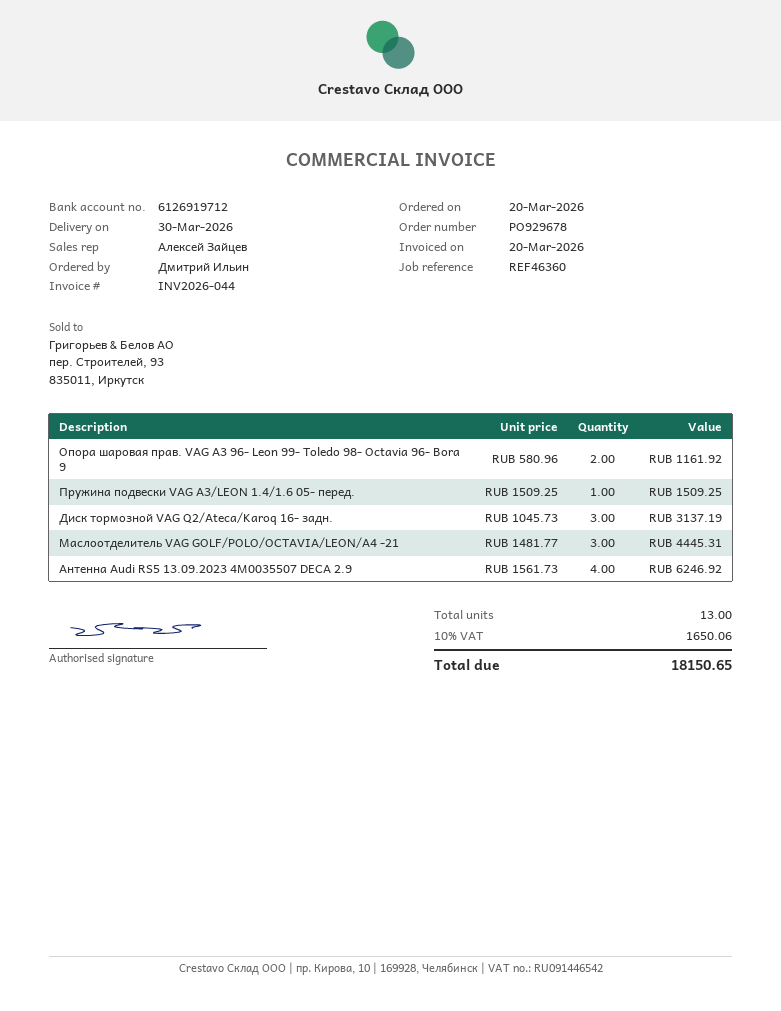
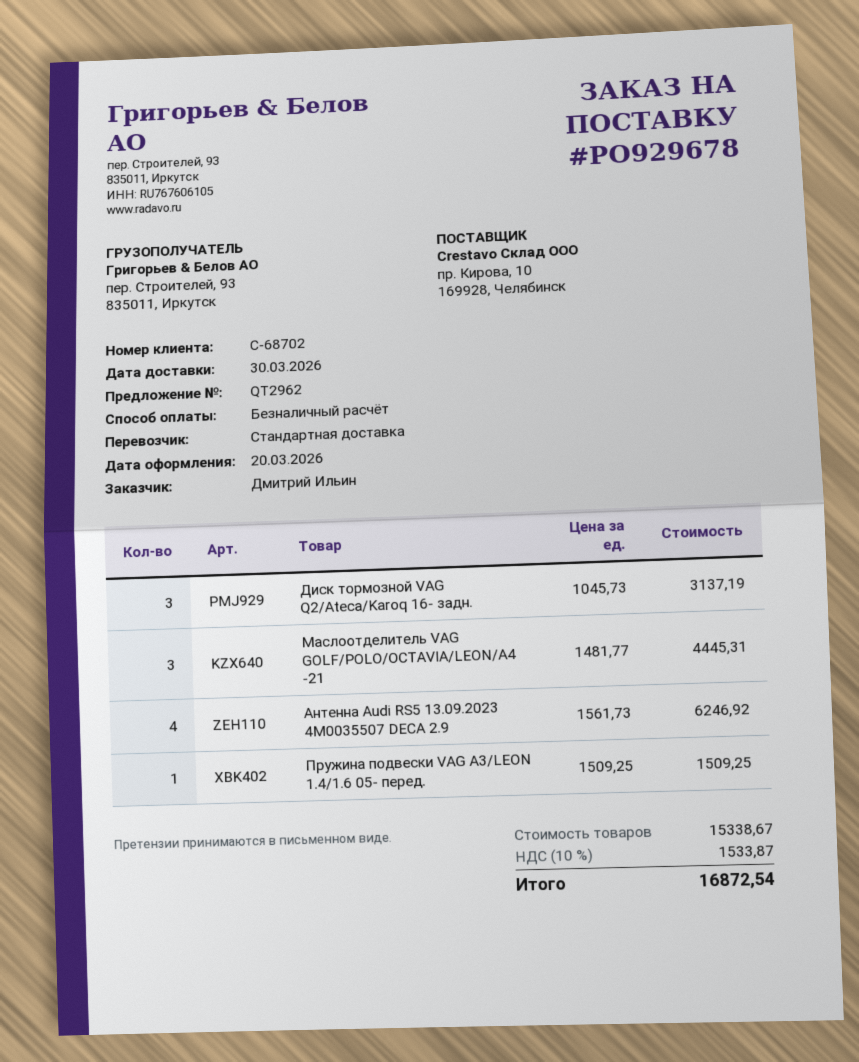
Опора шаровая прав. VAG A3 96- Leon 99- Toledo 98- Octavia 96- Bora 9: 2 x 580.96 = 1161.92 -> none
tax: 10% = 1650.06 -> 10% = 1533.87
total: 18150.65 -> 16872.54

